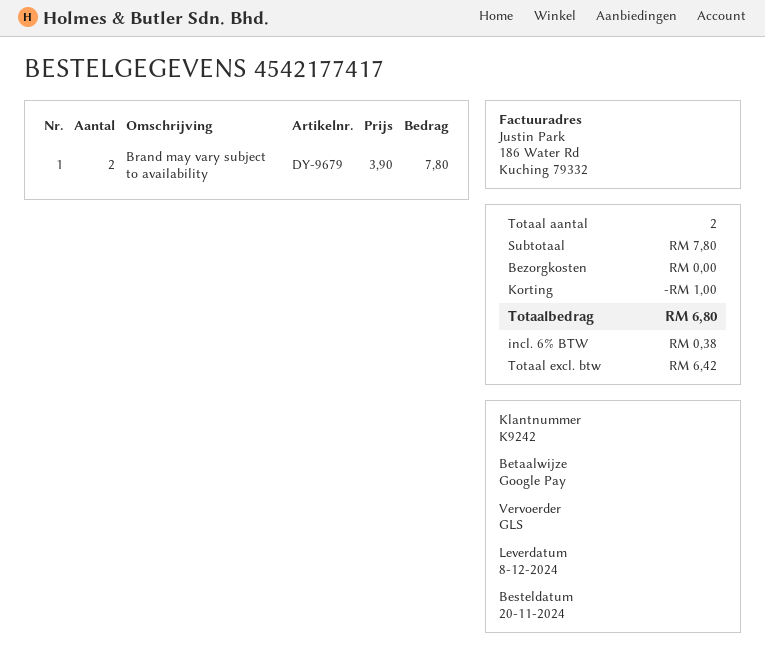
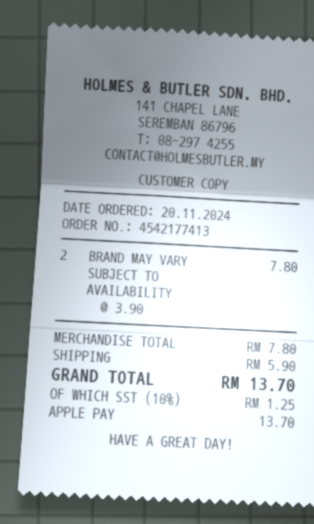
order number: 4542177417 -> 4542177413
payment method: Google Pay -> Apple Pay
discount: 1.00 -> none
shipping: 0.00 -> 5.90
tax: 6% = 0.38 -> 10% = 1.25
total: 6.80 -> 13.70

